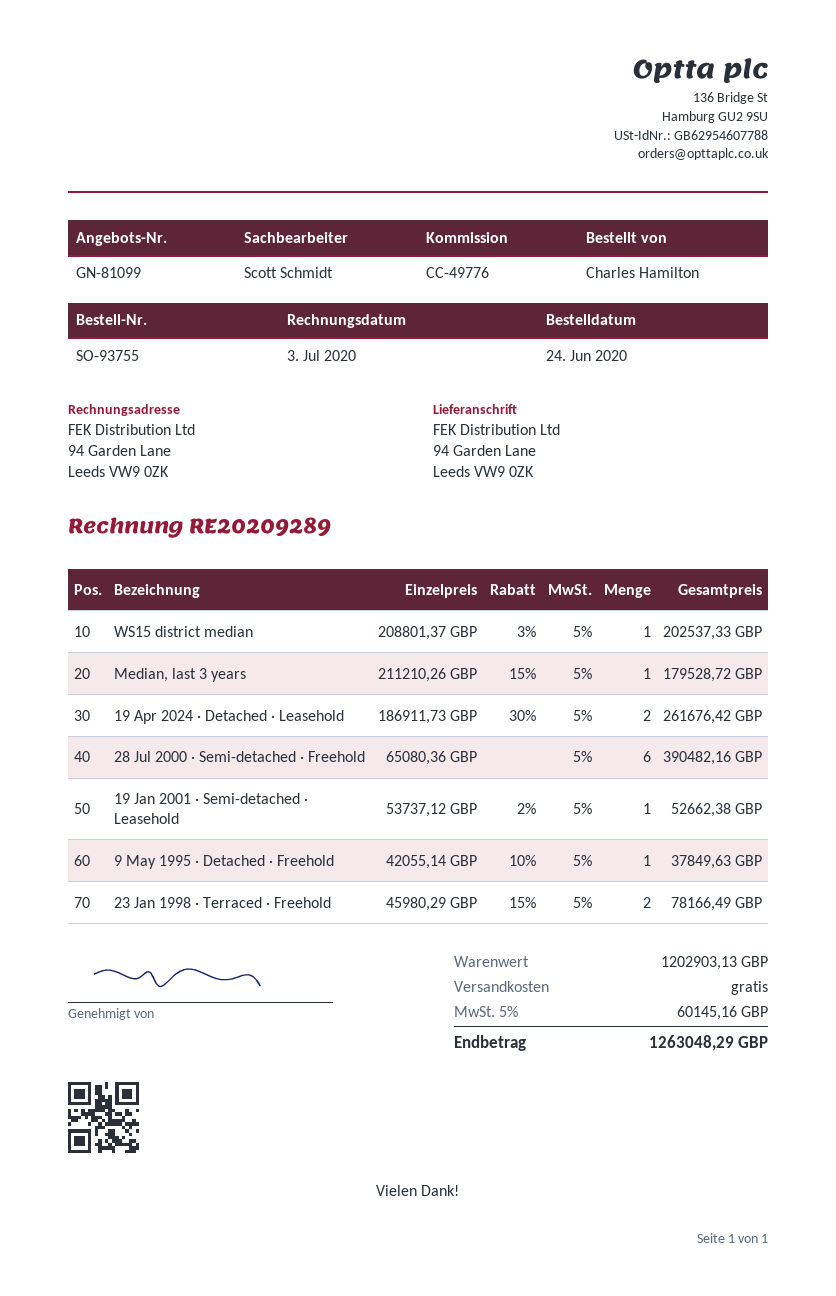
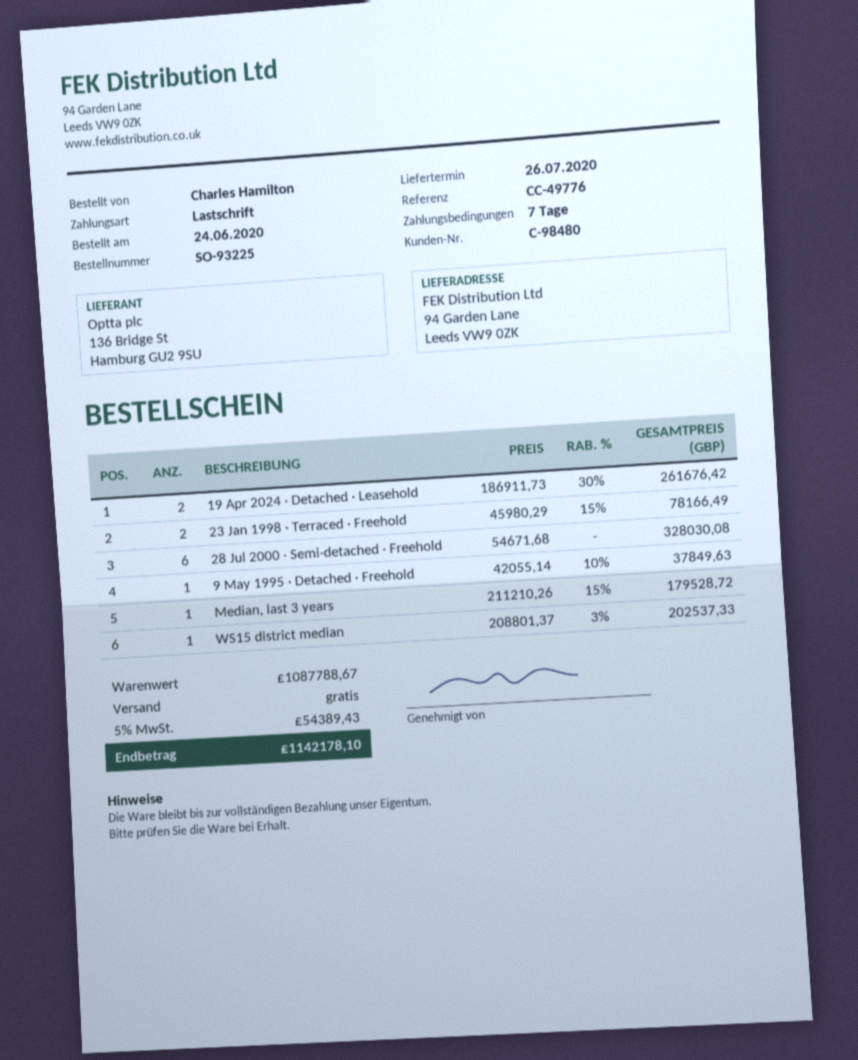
order number: SO-93755 -> SO-93225
28 Jul 2000 · Semi-detached · Freehold: 6 x 65080.36 = 390482.16 -> 6 x 54671.68 = 328030.08
19 Jan 2001 · Semi-detached · Leasehold: 1 x 53737.12 - 2% = 52662.38 -> none
subtotal: 1202903.13 -> 1087788.67
tax: 5% = 60145.16 -> 5% = 54389.43
total: 1263048.29 -> 1142178.10

